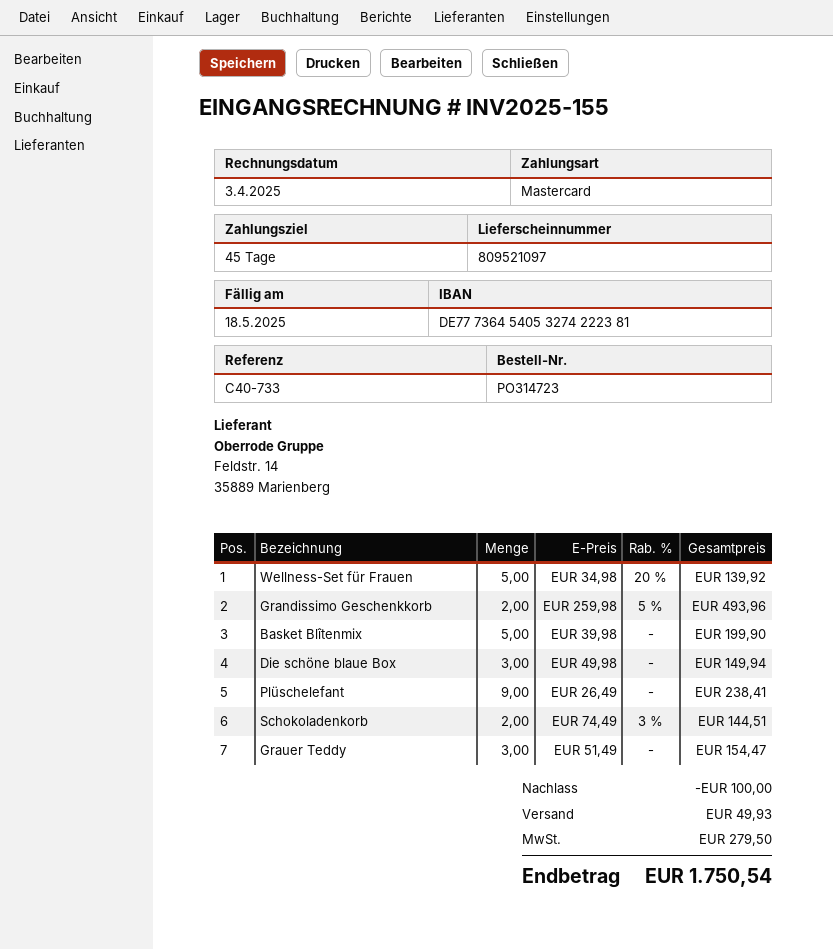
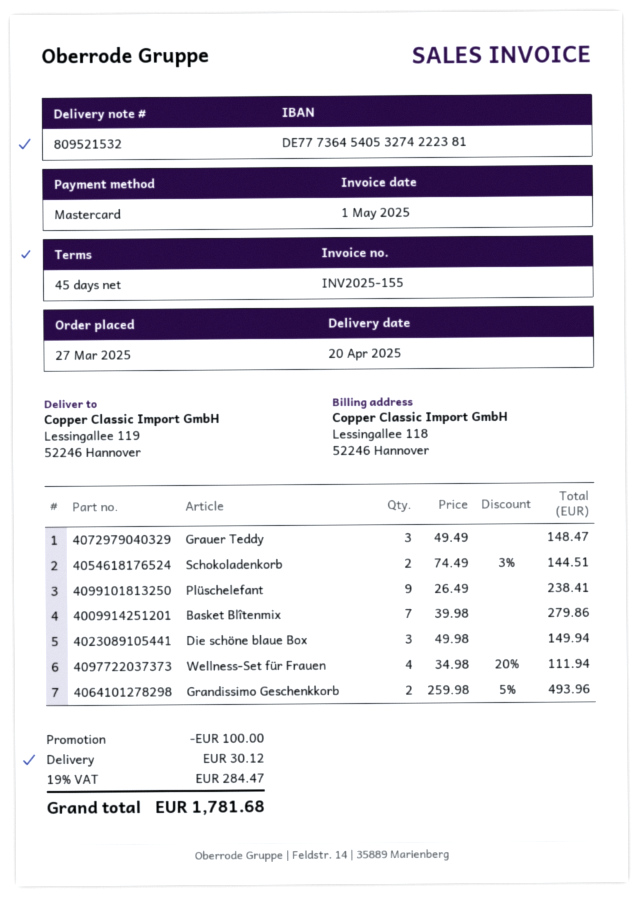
delivery note number: 809521097 -> 809521532
invoice date: 2025-04-03 -> 2025-05-01
Wellness-Set für Frauen: 5 x 34.98 - 20% = 139.92 -> 4 x 34.98 - 20% = 111.94
Basket Blîtenmix: 5 x 39.98 = 199.90 -> 7 x 39.98 = 279.86
Grauer Teddy: 3 x 51.49 = 154.47 -> 3 x 49.49 = 148.47
shipping: 49.93 -> 30.12
tax: 279.50 -> 284.47
total: 1750.54 -> 1781.68

